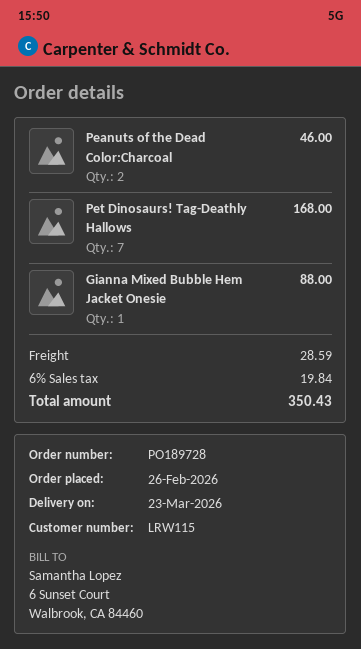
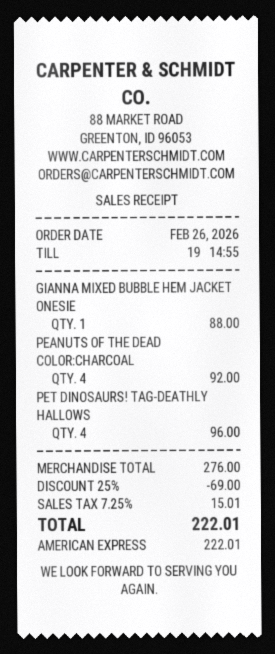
Peanuts of the Dead Color:Charcoal: 2 for 46.00 -> 4 for 92.00
Pet Dinosaurs! Tag-Deathly Hallows: 7 for 168.00 -> 4 for 96.00
discount: none -> 25% = 69.00
shipping: 28.59 -> none
tax: 6% = 19.84 -> 7.25% = 15.01
total: 350.43 -> 222.01

